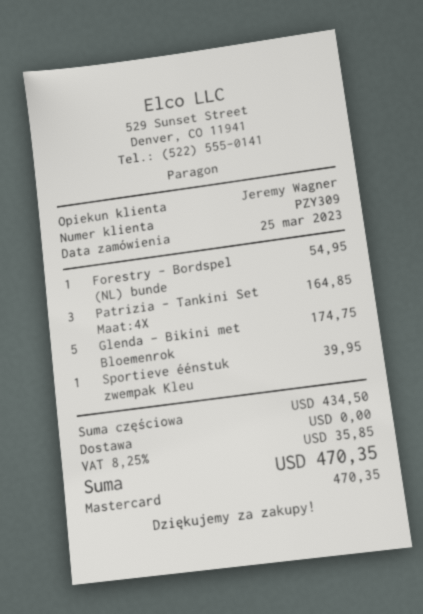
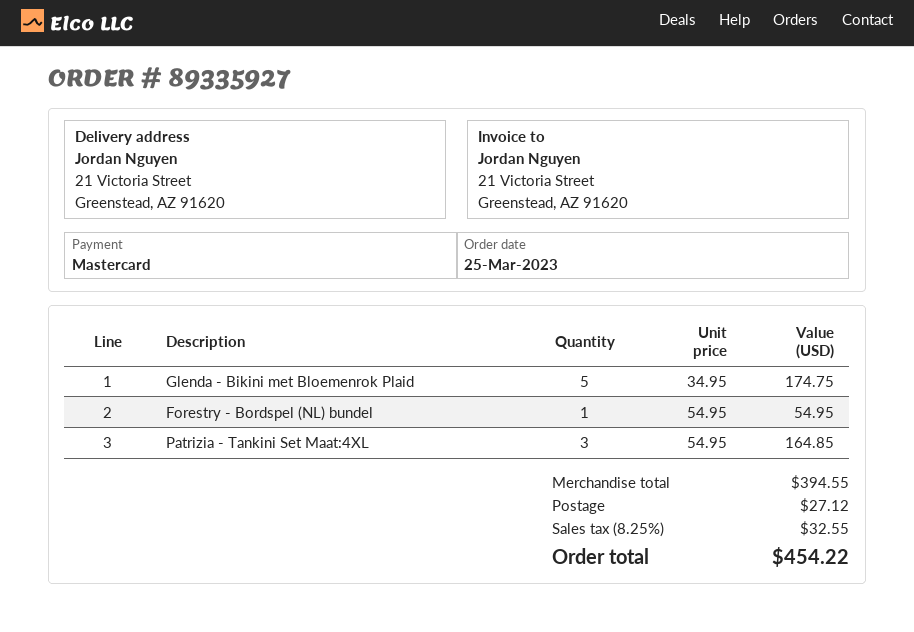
Sportieve éénstuk zwempak Kleu: 1 for 39.95 -> none
subtotal: 434.50 -> 394.55
shipping: 0.00 -> 27.12
tax: 8.25% = 35.85 -> 8.25% = 32.55
total: 470.35 -> 454.22

